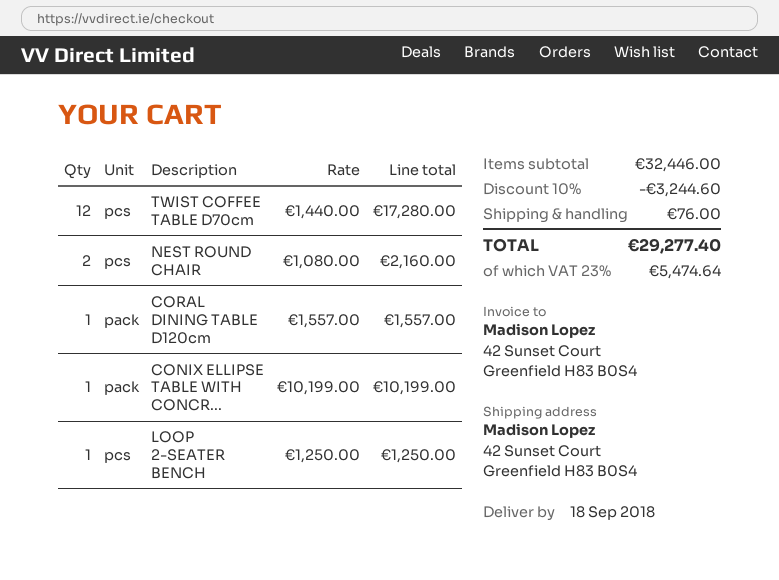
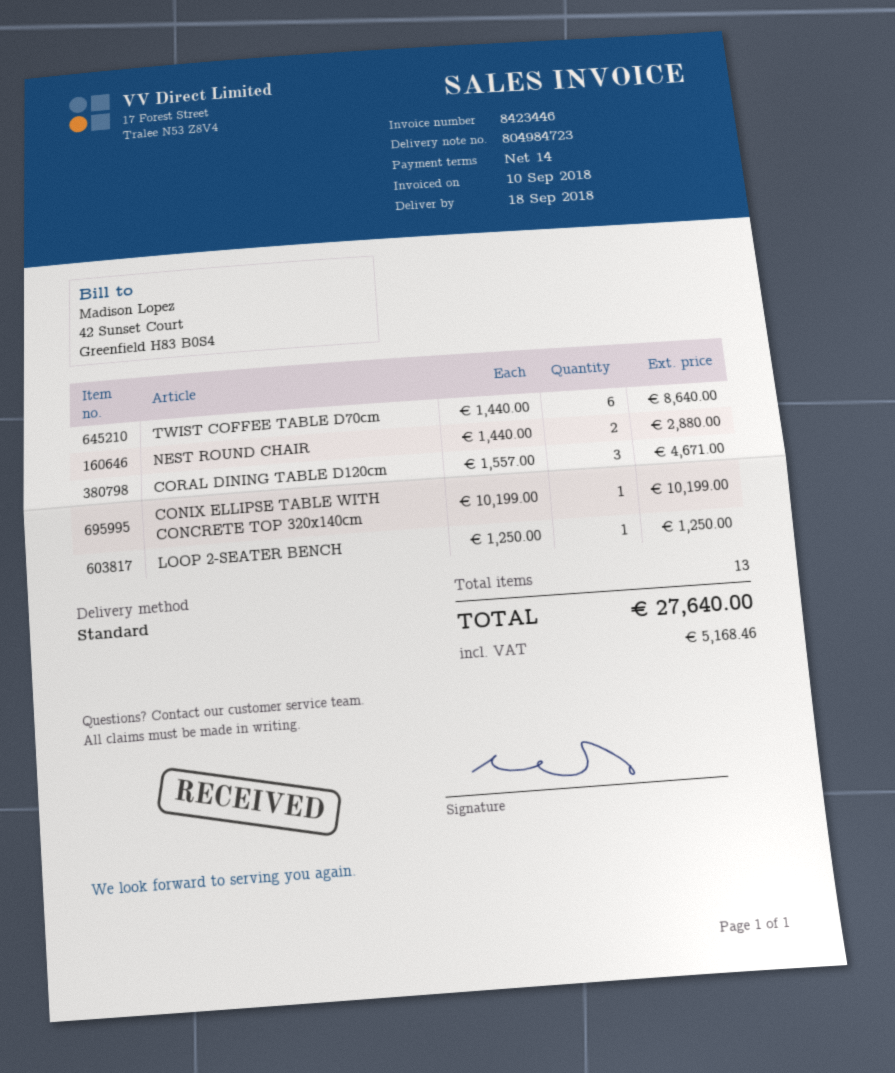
TWIST COFFEE TABLE D70cm: 12 x 1440.00 = 17280.00 -> 6 x 1440.00 = 8640.00
NEST ROUND CHAIR: 2 x 1080.00 = 2160.00 -> 2 x 1440.00 = 2880.00
CORAL DINING TABLE D120cm: 1 x 1557.00 = 1557.00 -> 3 x 1557.00 = 4671.00
discount: 10% = 3244.60 -> none
shipping: 76.00 -> none
tax: 5474.64 -> 5168.46
total: 29277.40 -> 27640.00

